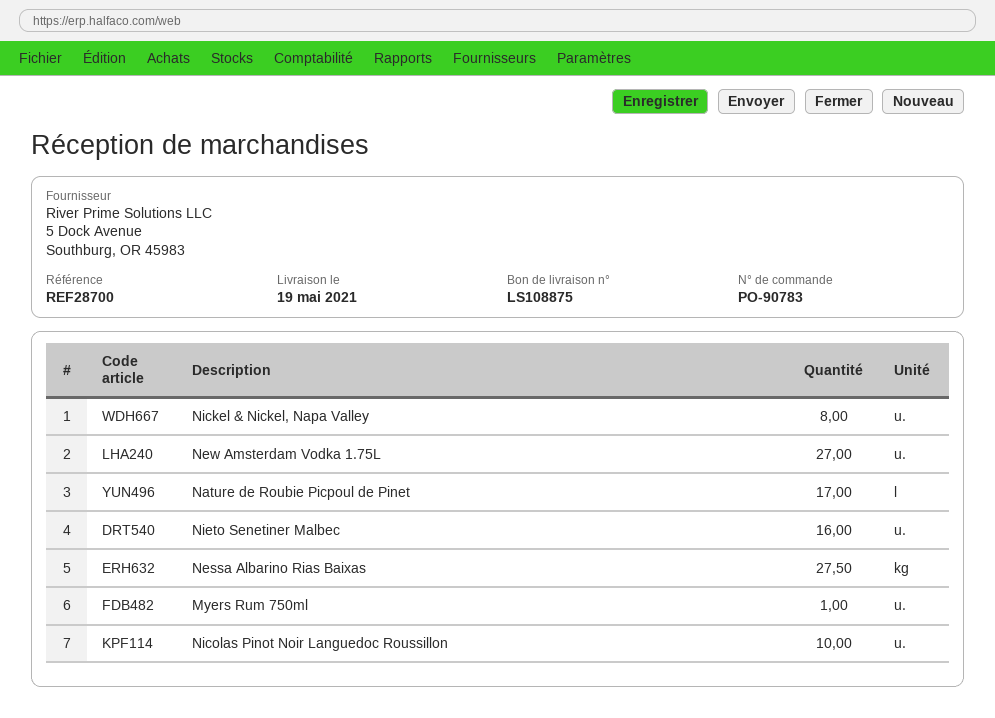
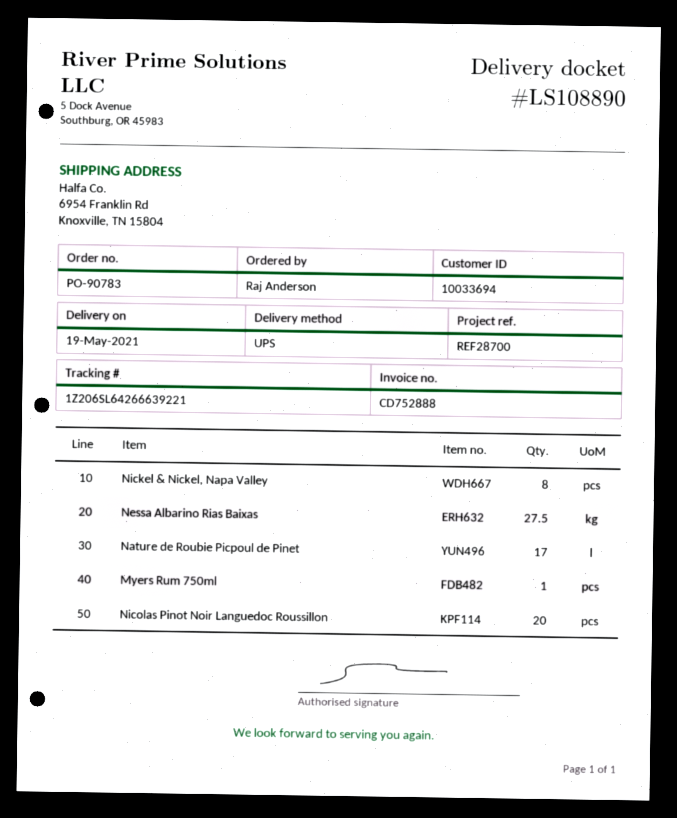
delivery note number: LS108875 -> LS108890
New Amsterdam Vodka 1.75L: 27 -> none
Nieto Senetiner Malbec: 16 -> none
Nicolas Pinot Noir Languedoc Roussillon: 10 -> 20

